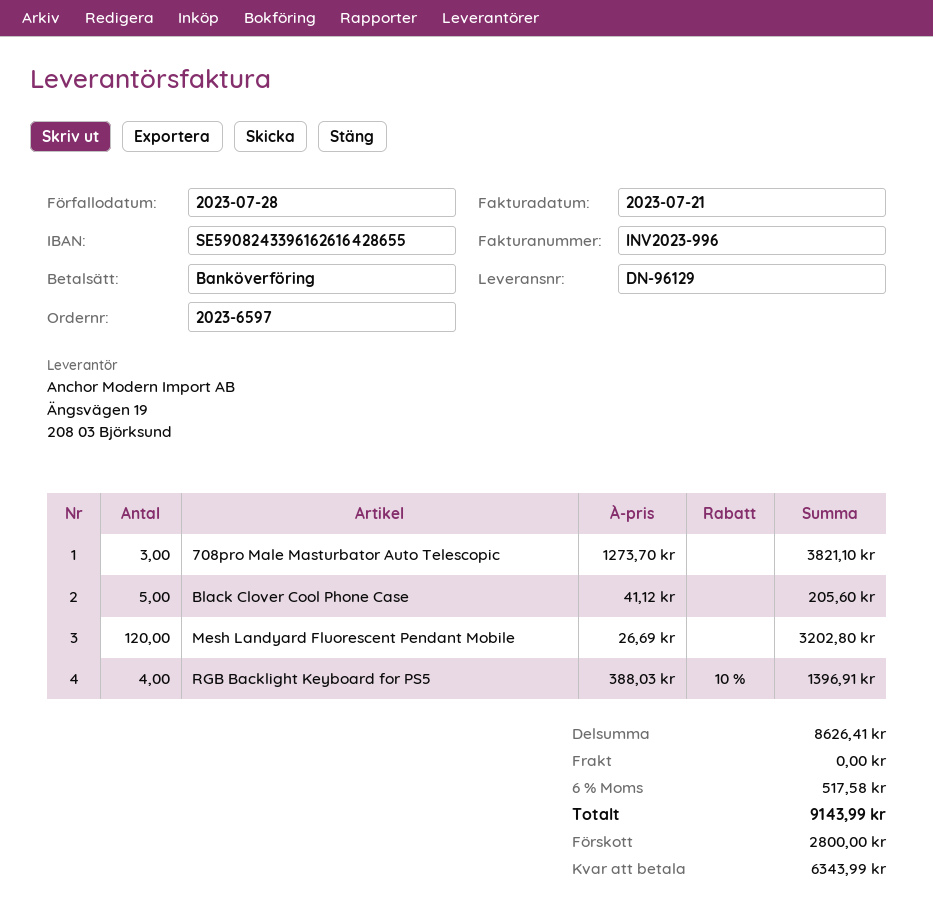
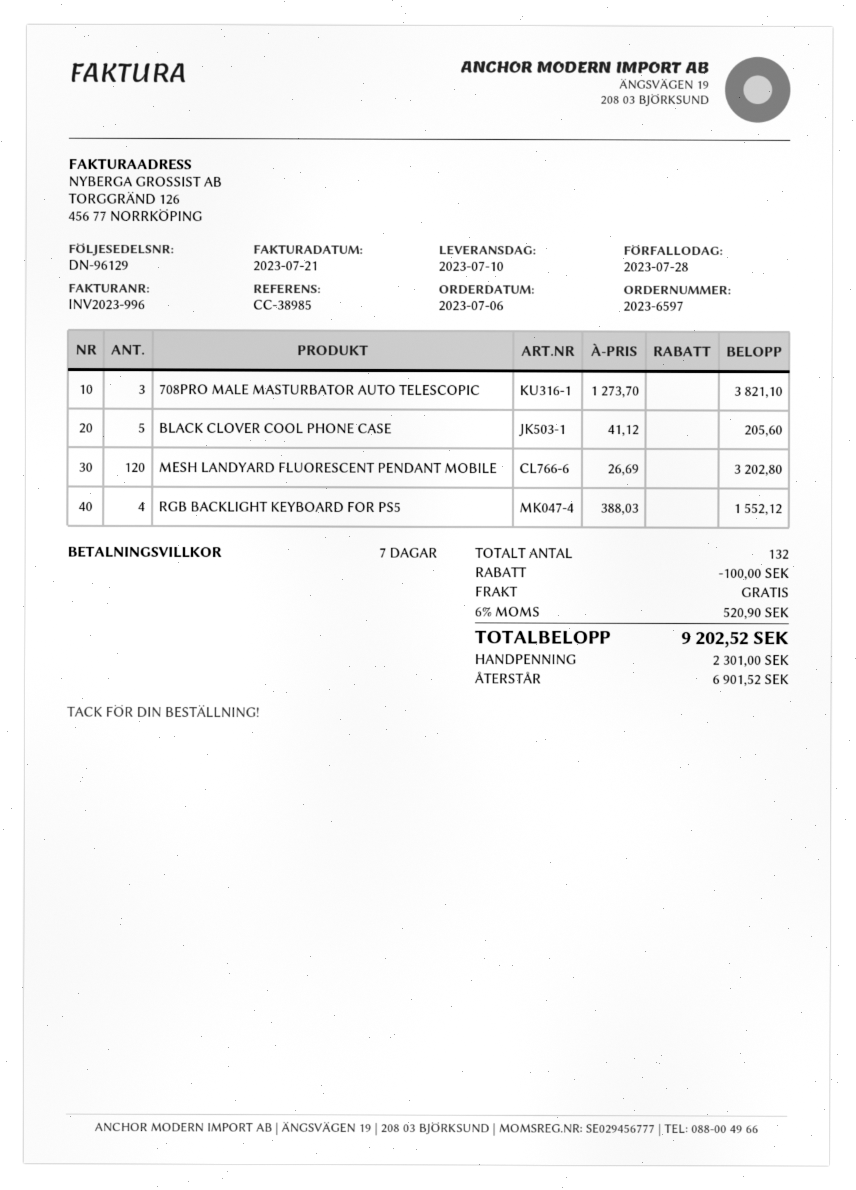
RGB Backlight Keyboard for PS5: 4 x 388.03 - 10% = 1396.91 -> 4 x 388.03 = 1552.12
discount: none -> 100.00
tax: 6% = 517.58 -> 6% = 520.90
total: 9143.99 -> 9202.52
deposit: 2800.00 -> 2301.00
balance: 6343.99 -> 6901.52

